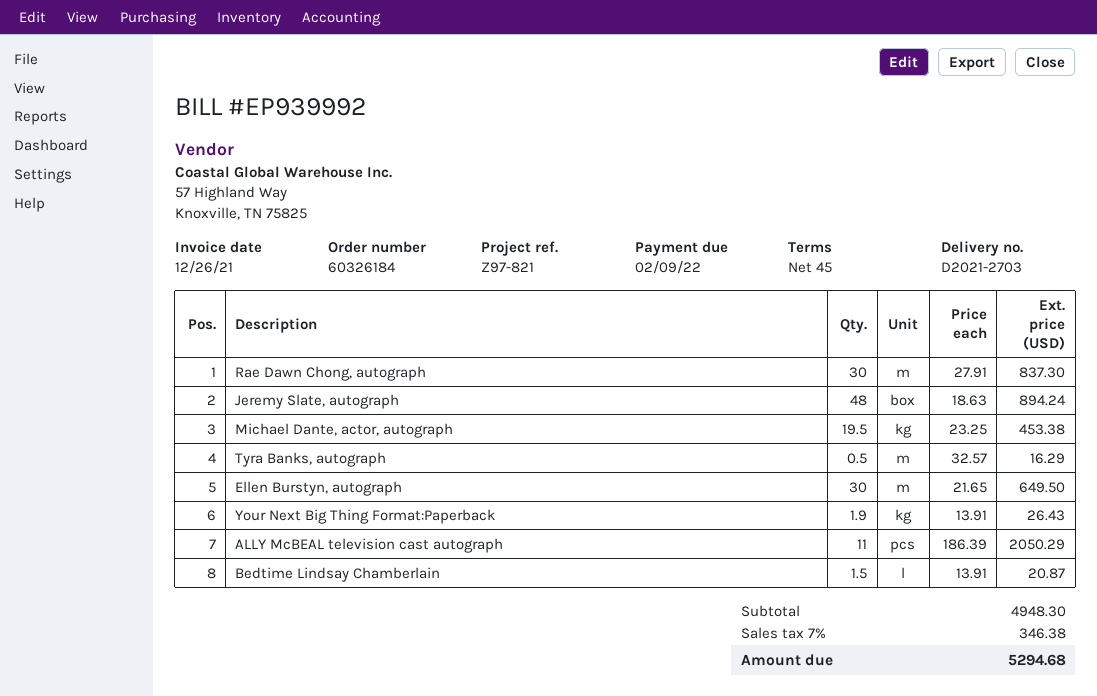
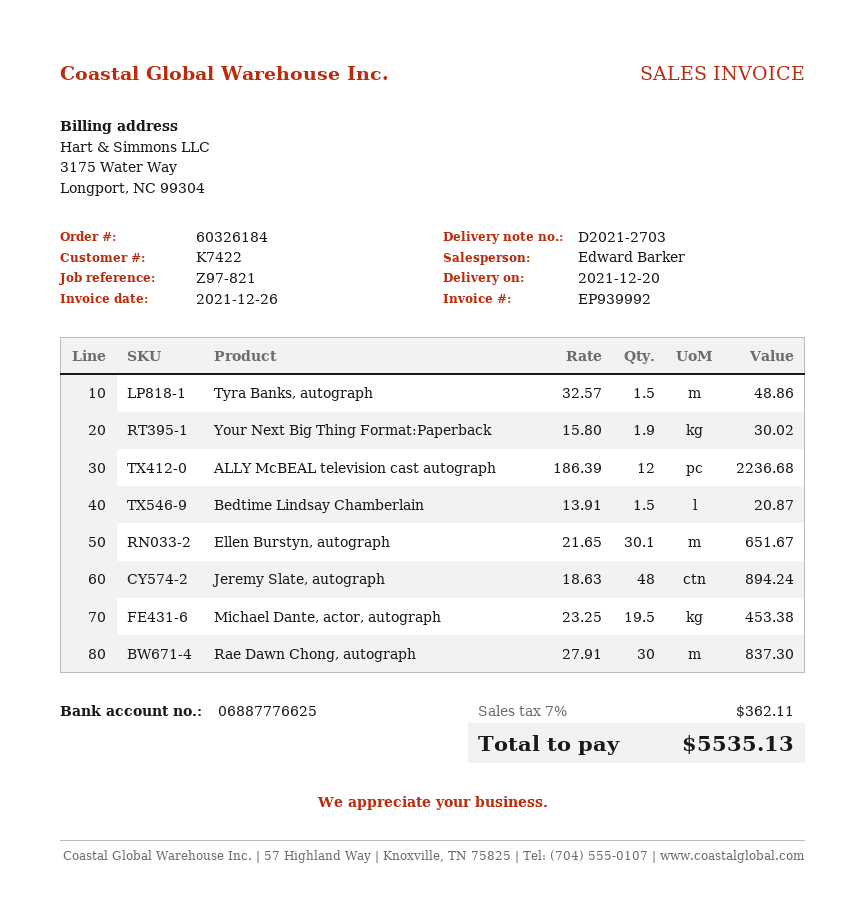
Tyra Banks, autograph: 0.5 x 32.57 = 16.29 -> 1.5 x 32.57 = 48.86
Ellen Burstyn, autograph: 30 x 21.65 = 649.50 -> 30.1 x 21.65 = 651.67
Your Next Big Thing Format:Paperback: 1.9 x 13.91 = 26.43 -> 1.9 x 15.80 = 30.02
ALLY McBEAL television cast autograph: 11 x 186.39 = 2050.29 -> 12 x 186.39 = 2236.68
tax: 7% = 346.38 -> 7% = 362.11
total: 5294.68 -> 5535.13

